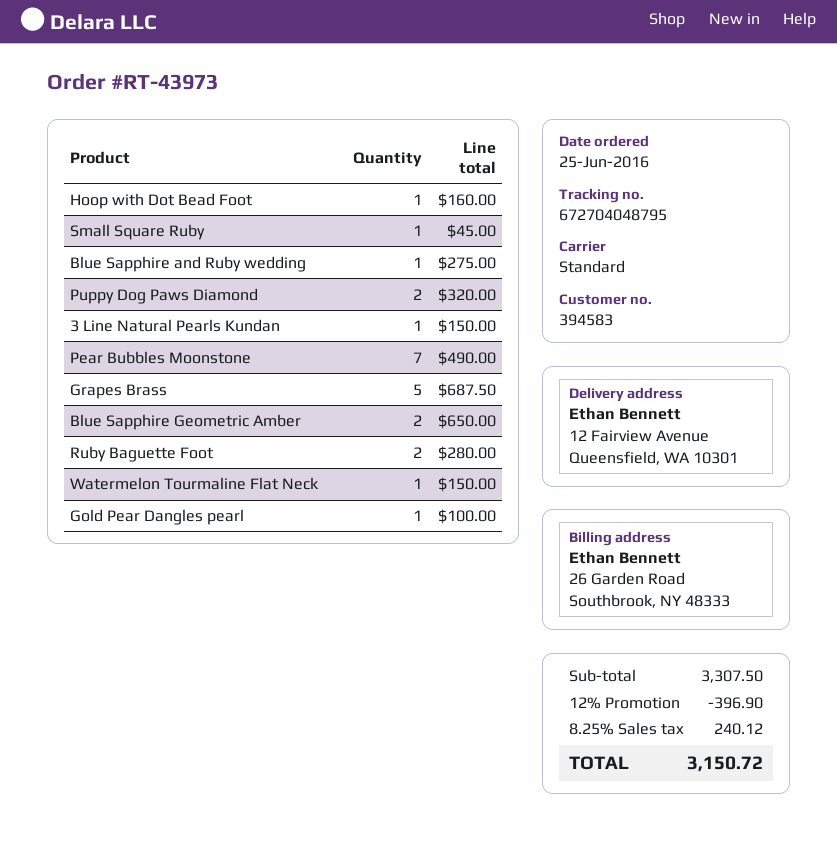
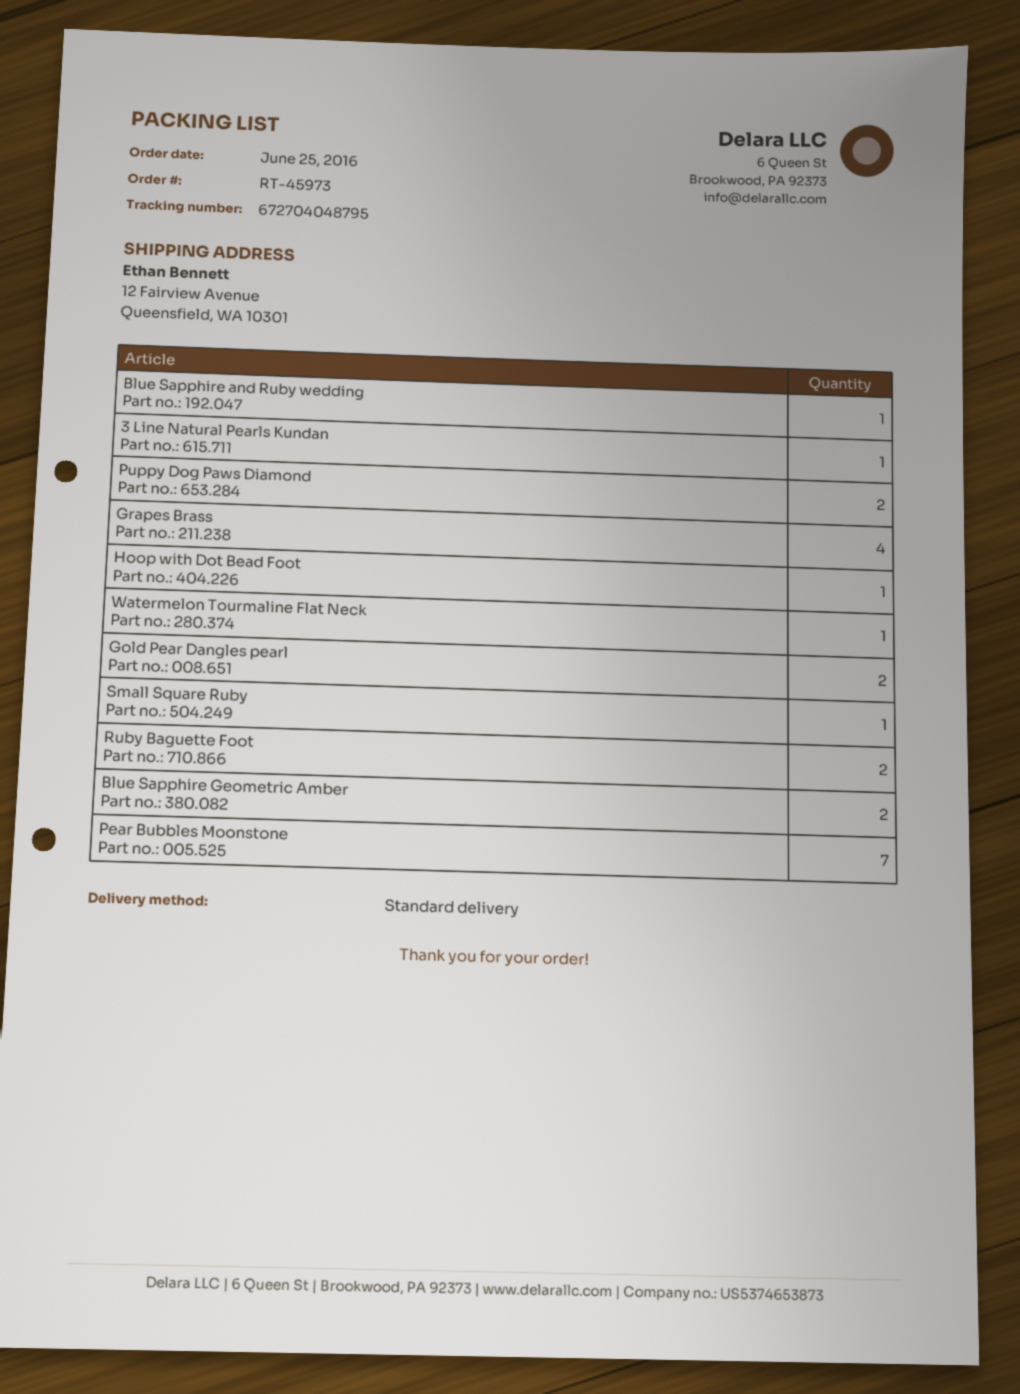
order number: RT-43973 -> RT-45973
Grapes Brass: 5 -> 4
Gold Pear Dangles pearl: 1 -> 2

